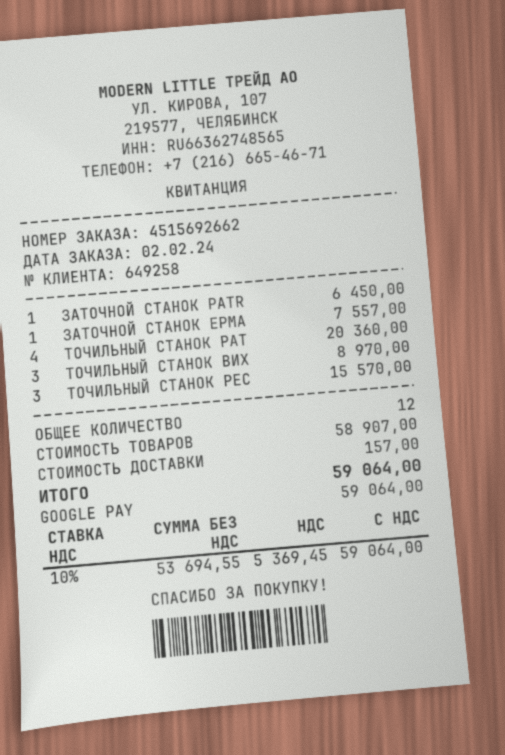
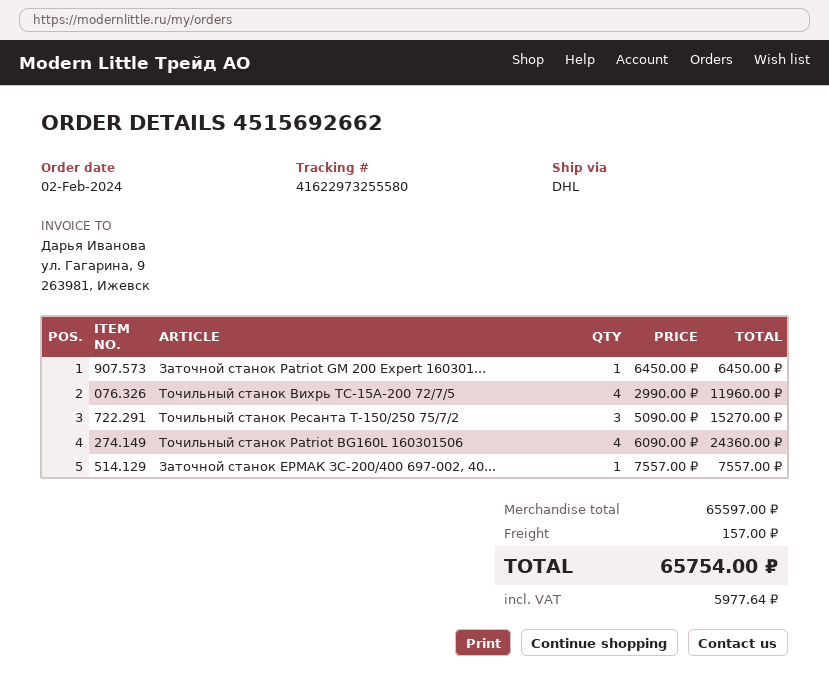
ТОЧИЛЬНЫЙ СТАНОК PAT: 4 for 20360.00 -> 4 for 24360.00
ТОЧИЛЬНЫЙ СТАНОК ВИХ: 3 for 8970.00 -> 4 for 11960.00
ТОЧИЛЬНЫЙ СТАНОК РЕС: 3 for 15570.00 -> 3 for 15270.00
subtotal: 58907.00 -> 65597.00
tax: 5369.45 -> 5977.64
total: 59064.00 -> 65754.00

